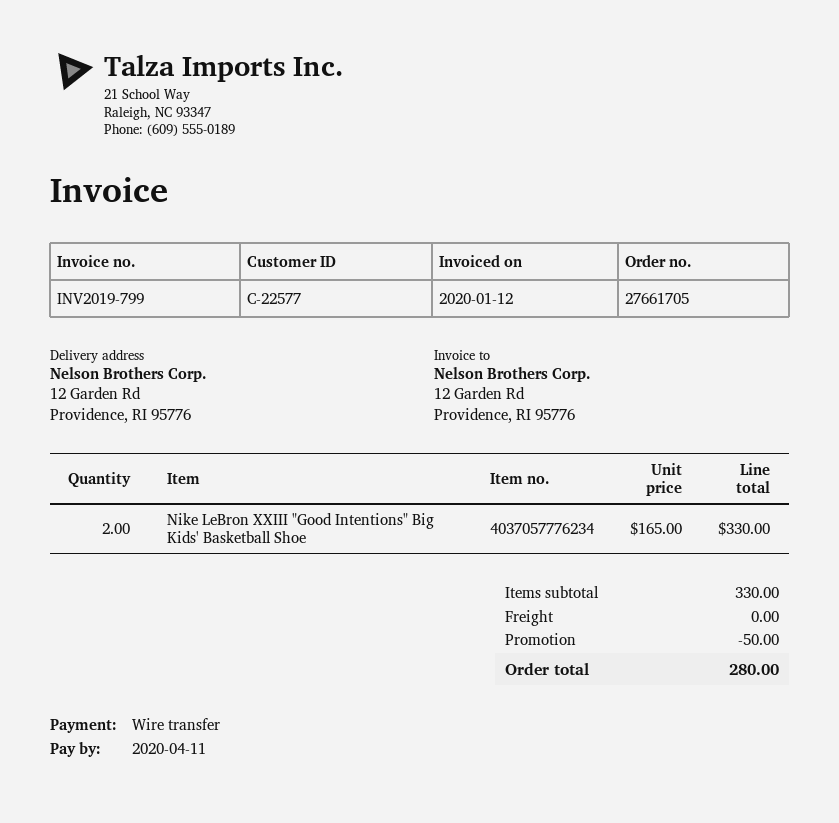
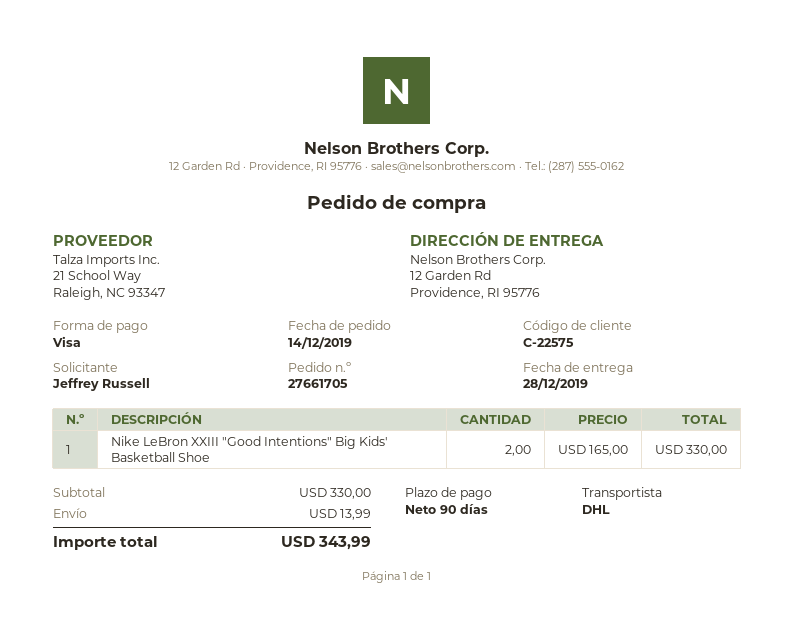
customer number: C-22577 -> C-22575
payment method: bank transfer -> Visa
discount: 50.00 -> none
shipping: 0.00 -> 13.99
total: 280.00 -> 343.99

